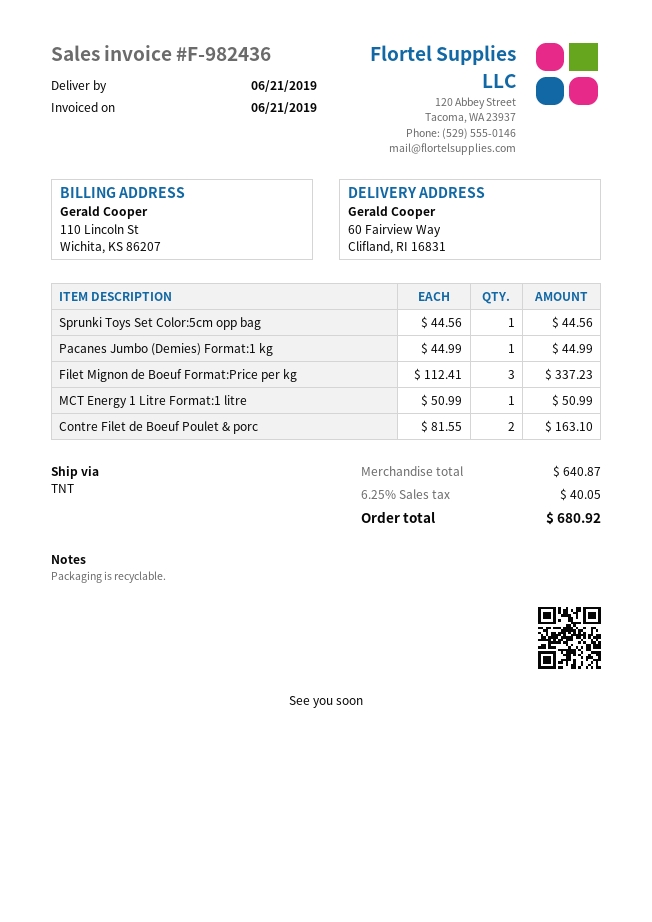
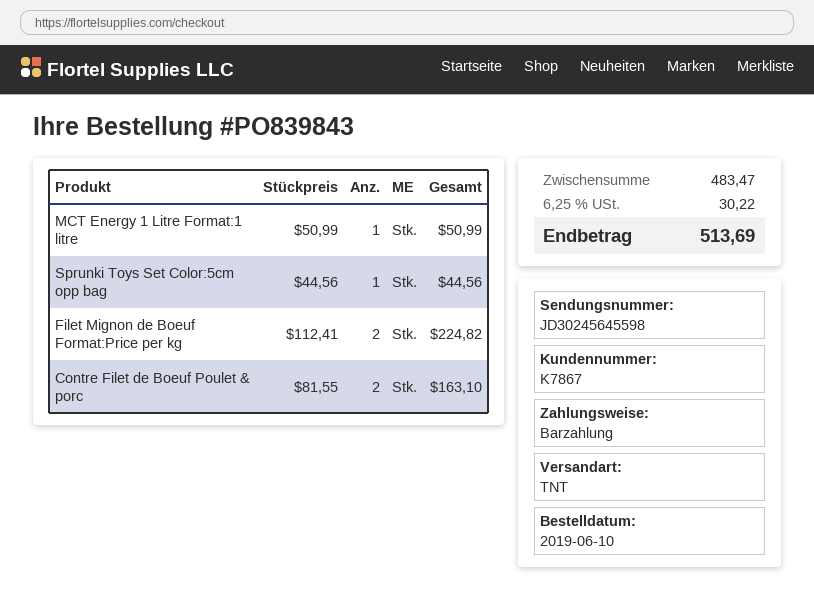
Pacanes Jumbo (Demies) Format:1 kg: 1 x 44.99 = 44.99 -> none
Filet Mignon de Boeuf Format:Price per kg: 3 x 112.41 = 337.23 -> 2 x 112.41 = 224.82
subtotal: 640.87 -> 483.47
tax: 6.25% = 40.05 -> 6.25% = 30.22
total: 680.92 -> 513.69

